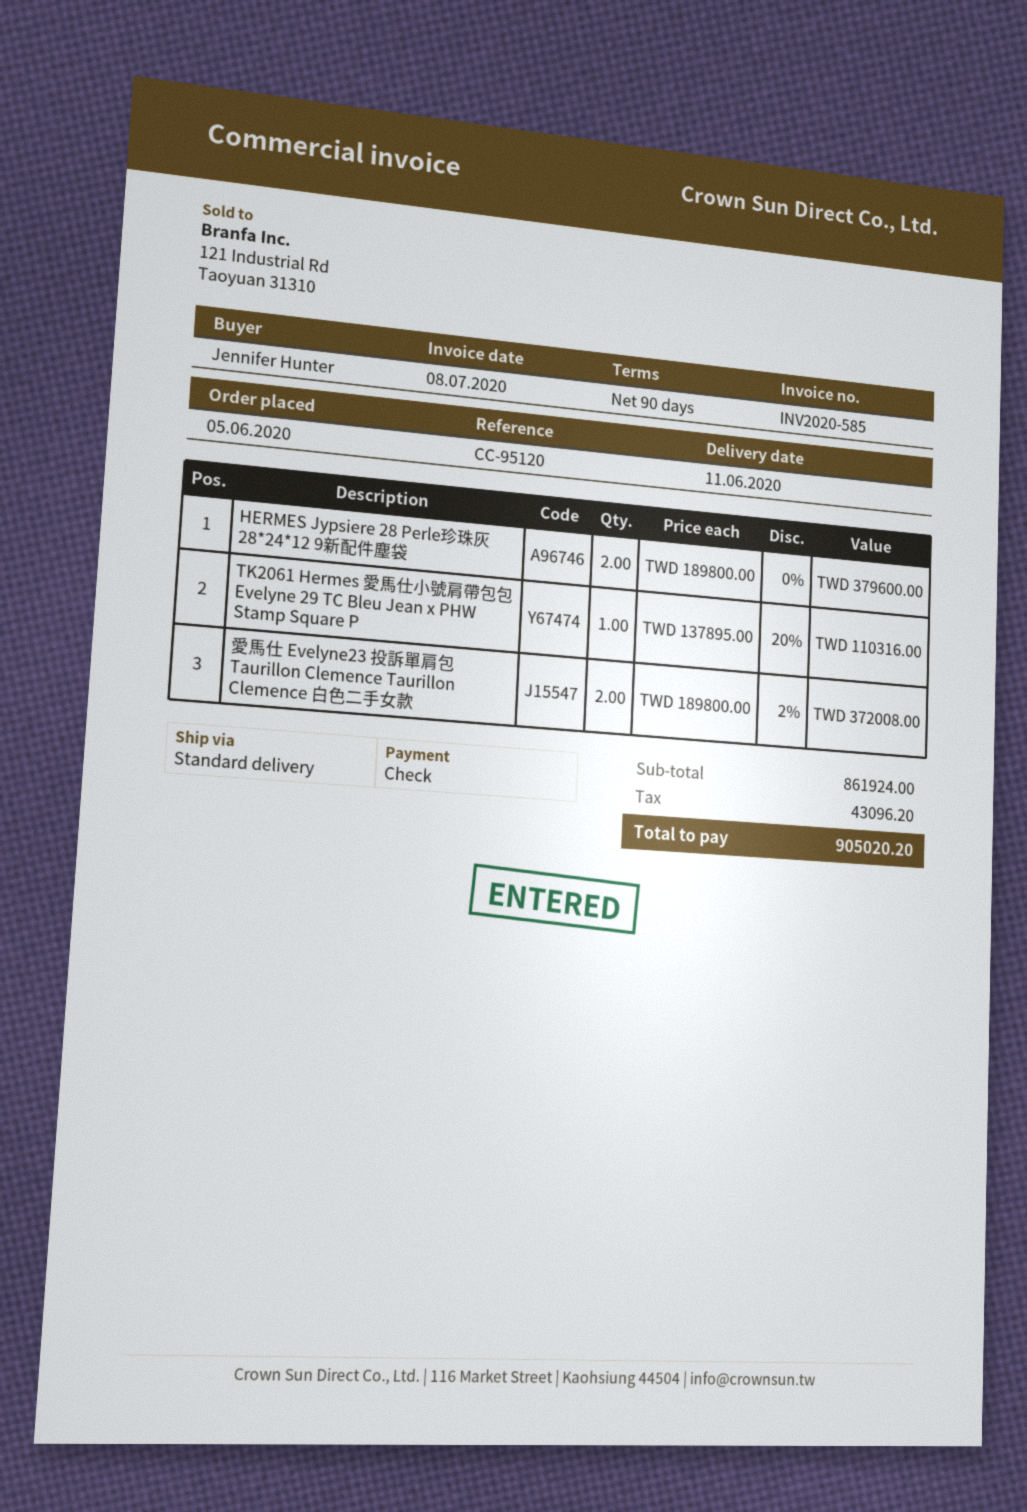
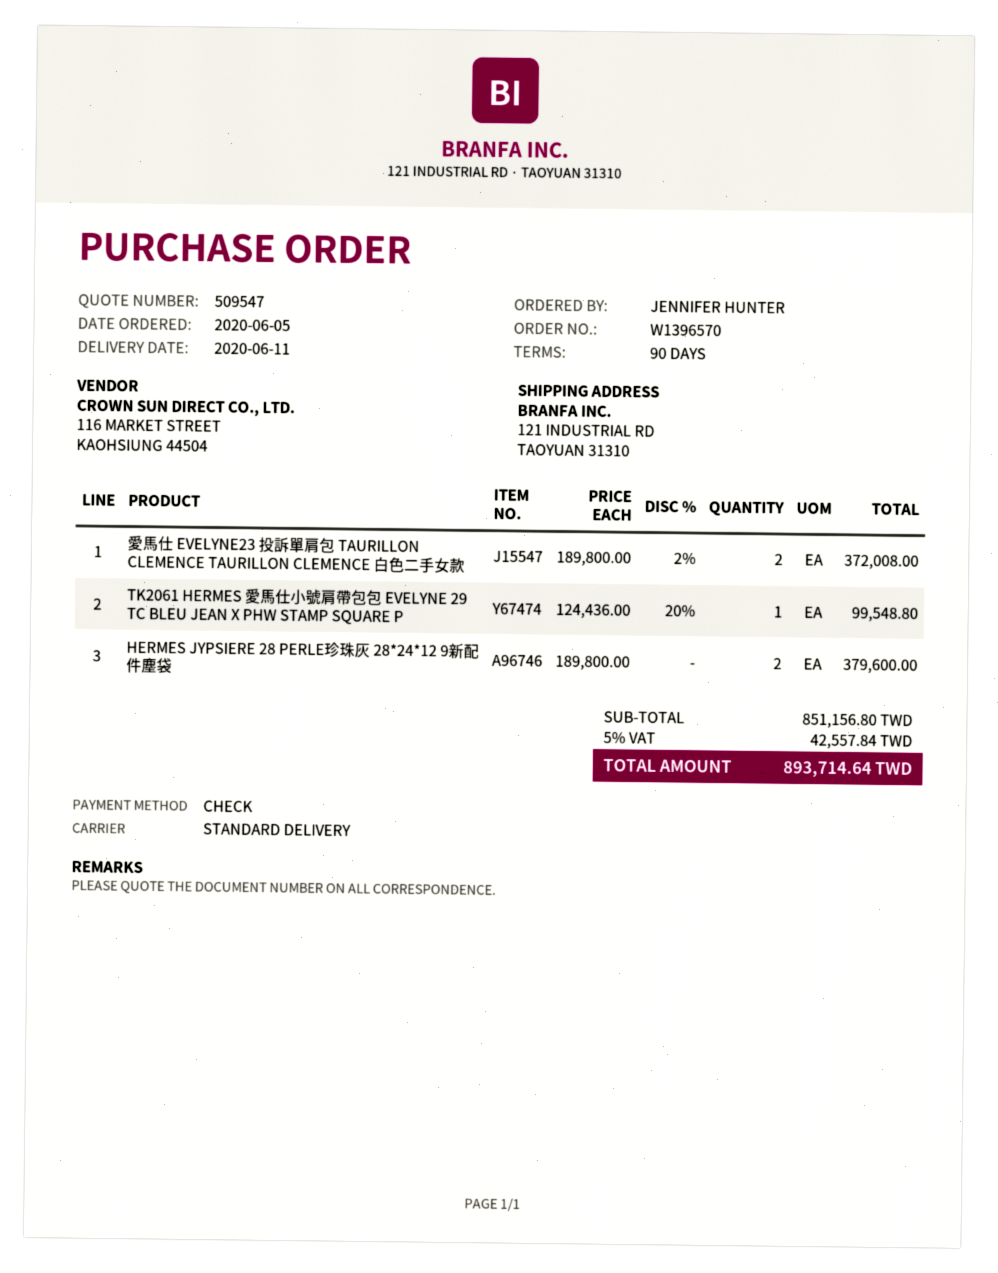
TK2061 Hermes 愛馬仕小號肩帶包包 Evelyne 29 TC Bleu Jean x PHW Stamp Square P: 1 x 137895.00 - 20% = 110316.00 -> 1 x 124436.00 - 20% = 99548.80
subtotal: 861924.00 -> 851156.80
tax: 43096.20 -> 42557.84
total: 905020.20 -> 893714.64

